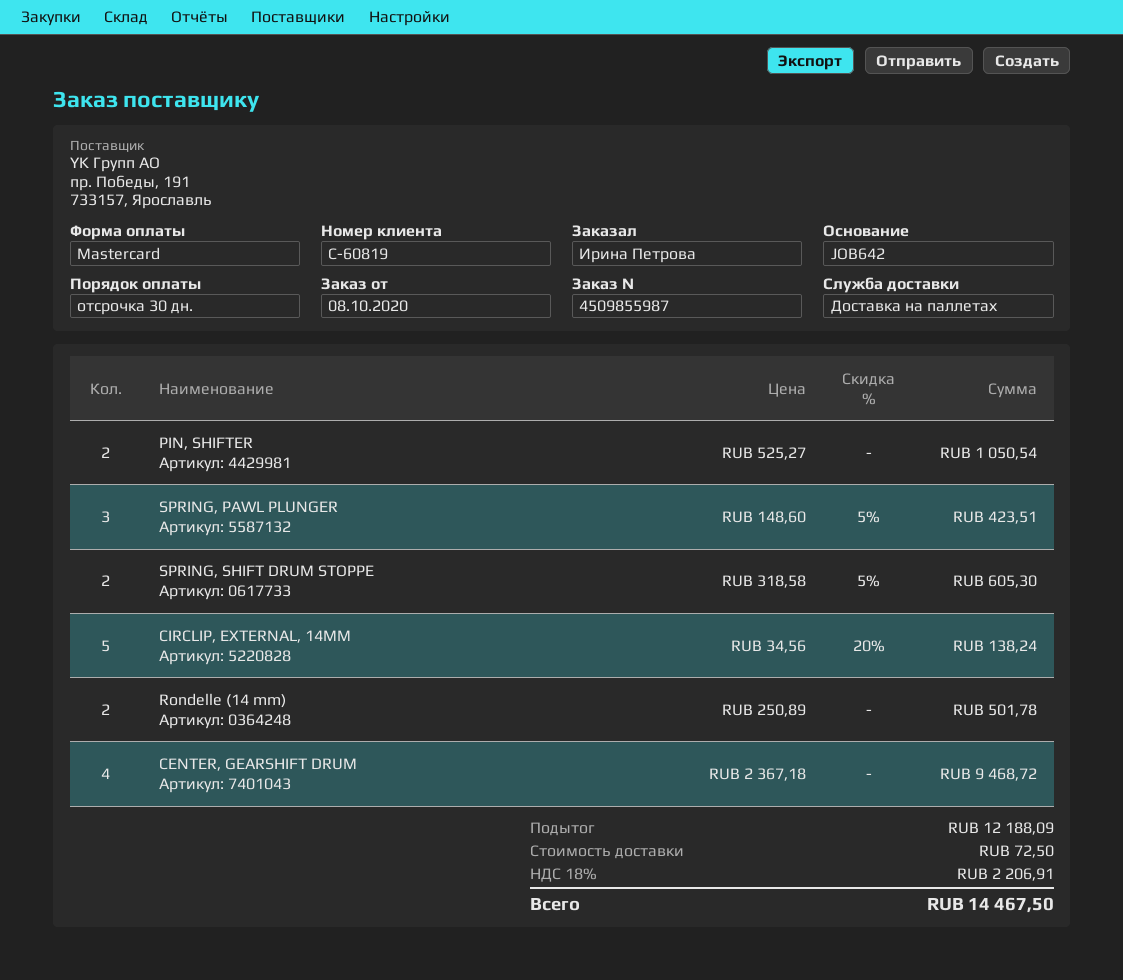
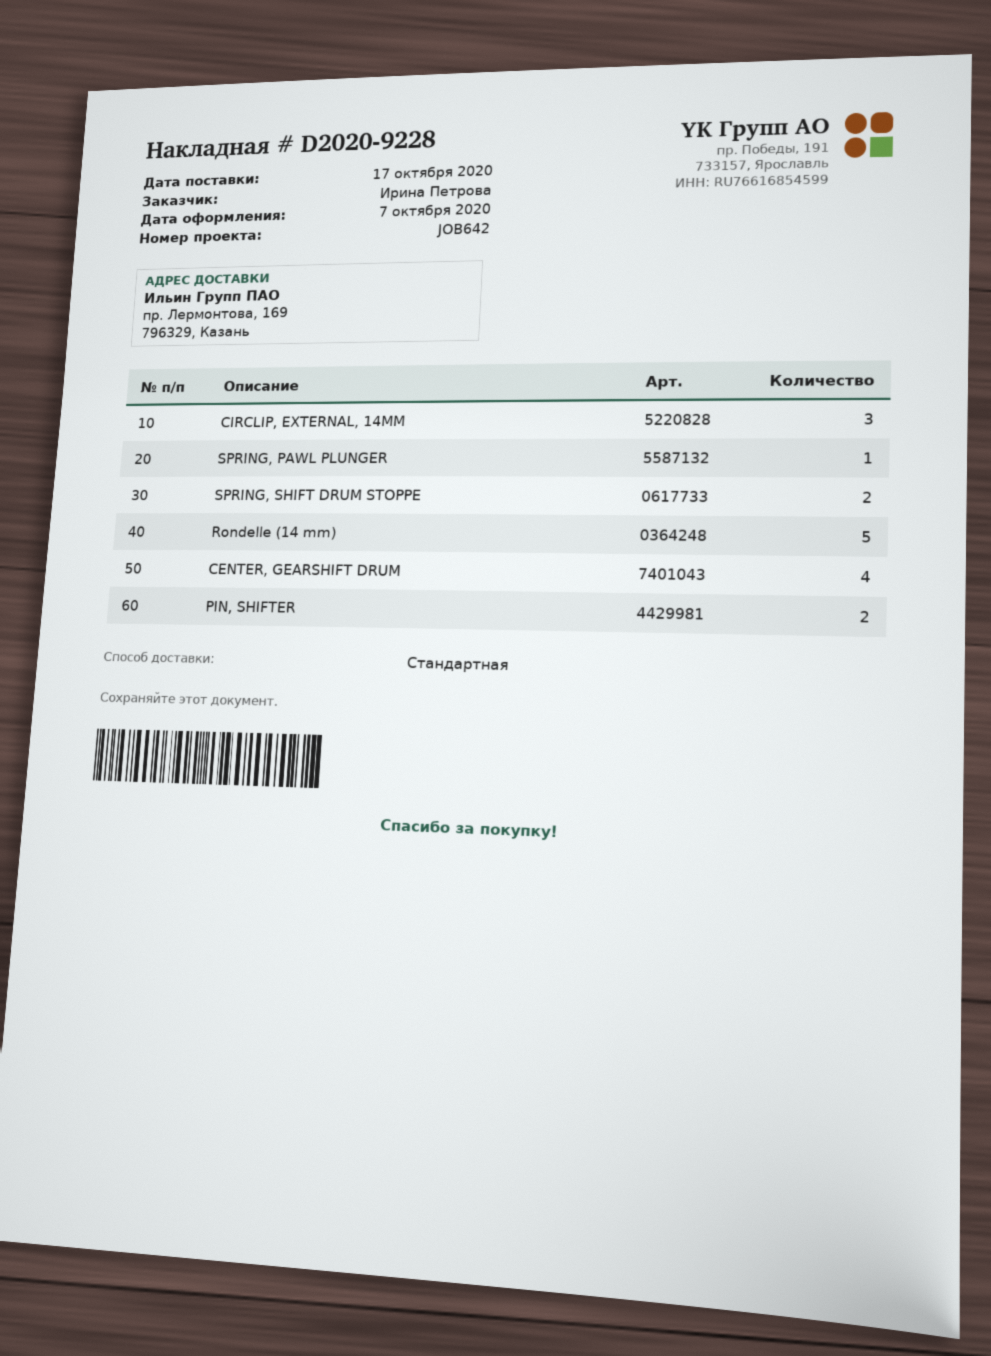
order date: 2020-10-08 -> 2020-10-07
shipping method: pallet freight -> standard
SPRING, PAWL PLUNGER: 3 -> 1
CIRCLIP, EXTERNAL, 14MM: 5 -> 3
Rondelle (14 mm): 2 -> 5

